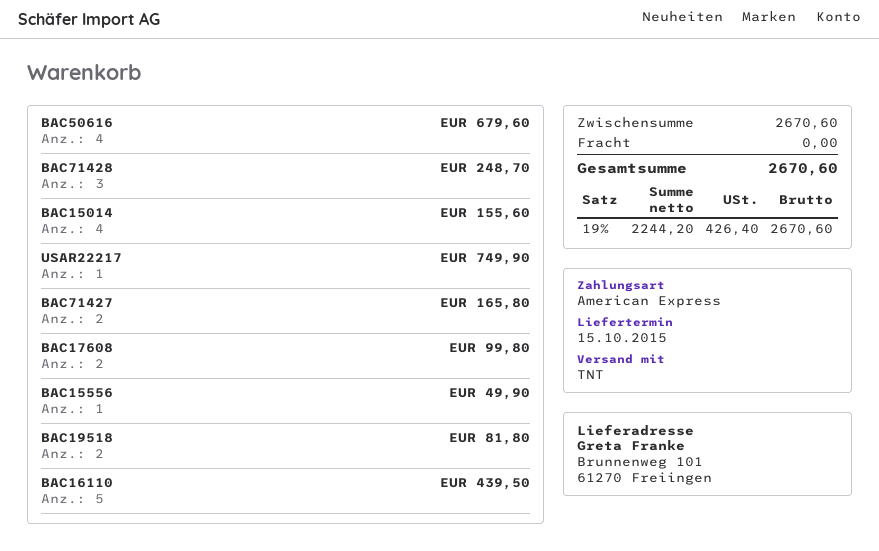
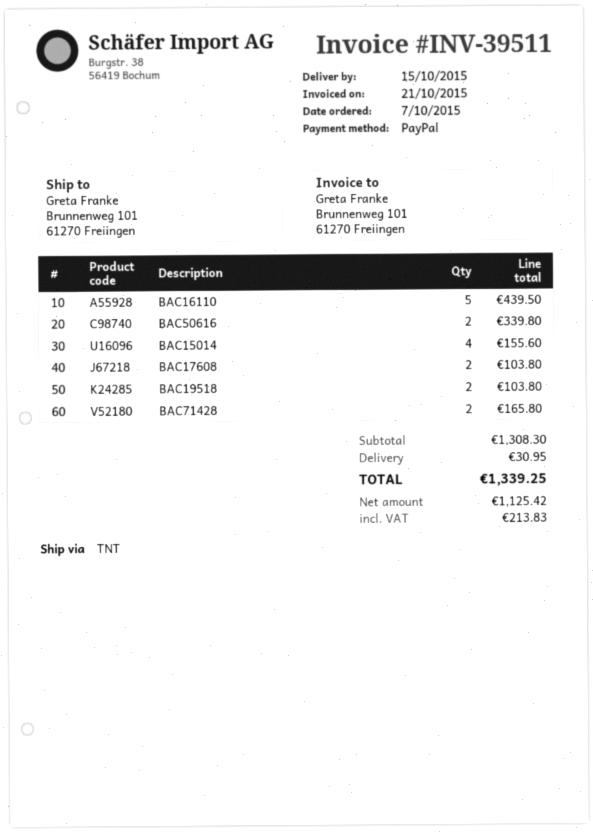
payment method: American Express -> PayPal
BAC50616: 4 for 679.60 -> 2 for 339.80
BAC71428: 3 for 248.70 -> 2 for 165.80
USAR22217: 1 for 749.90 -> none
BAC71427: 2 for 165.80 -> none
BAC17608: 2 for 99.80 -> 2 for 103.80
BAC15556: 1 for 49.90 -> none
BAC19518: 2 for 81.80 -> 2 for 103.80
subtotal: 2670.60 -> 1308.30
shipping: 0.00 -> 30.95
net: 2244.20 -> 1125.42
tax: 426.40 -> 213.83
total: 2670.60 -> 1339.25

